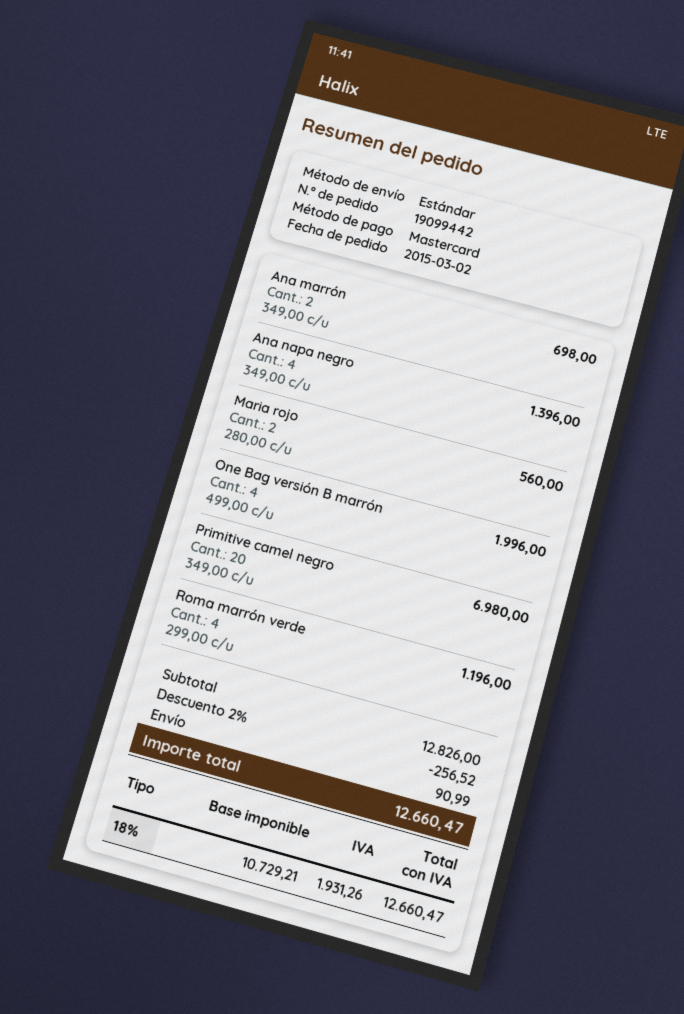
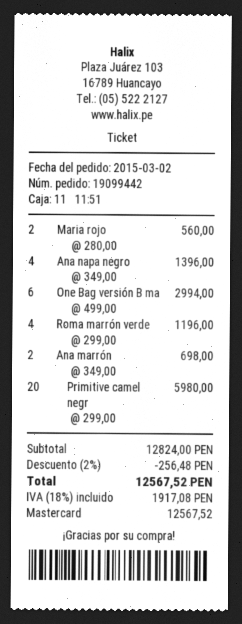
One Bag versión B marrón: 4 x 499.00 = 1996.00 -> 6 x 499.00 = 2994.00
Primitive camel negro: 20 x 349.00 = 6980.00 -> 20 x 299.00 = 5980.00
subtotal: 12826.00 -> 12824.00
discount: 2% = 256.52 -> 2% = 256.48
shipping: 90.99 -> none
tax: 18% = 1931.26 -> 18% = 1917.08
total: 12660.47 -> 12567.52

